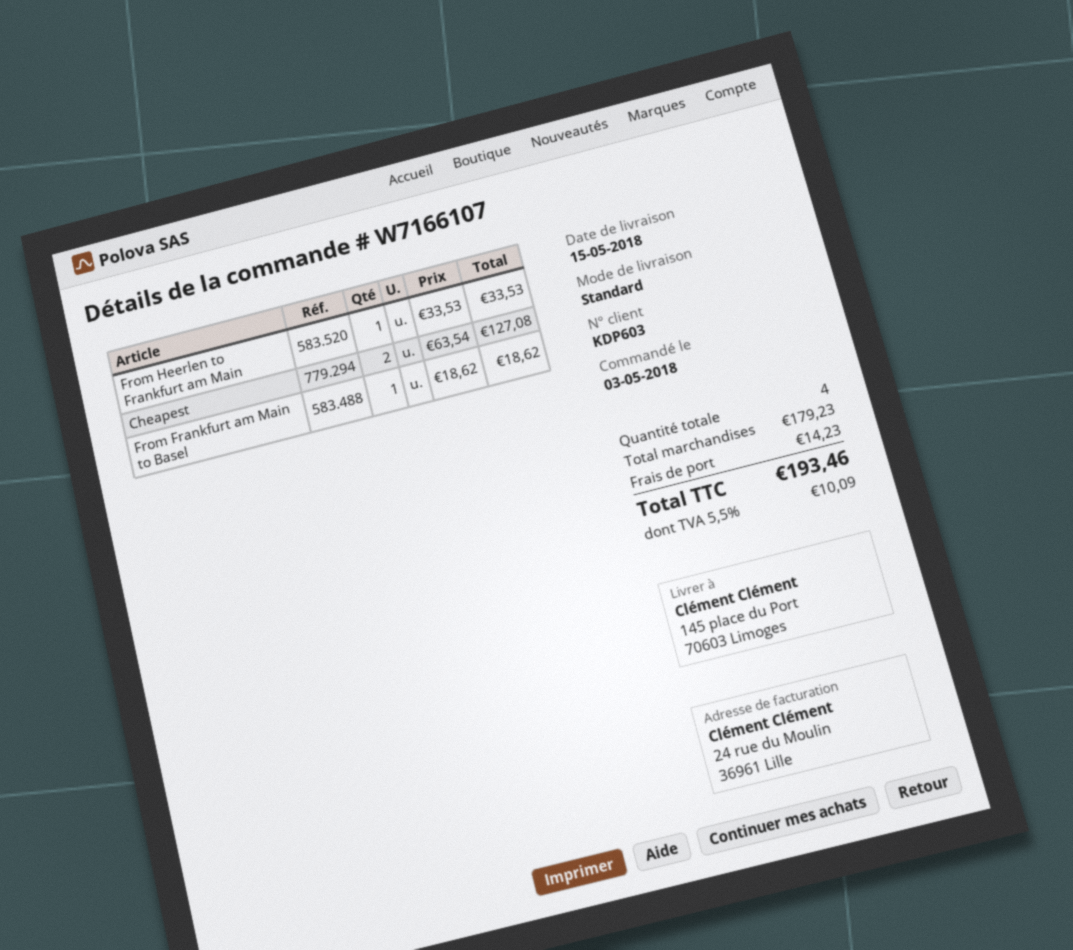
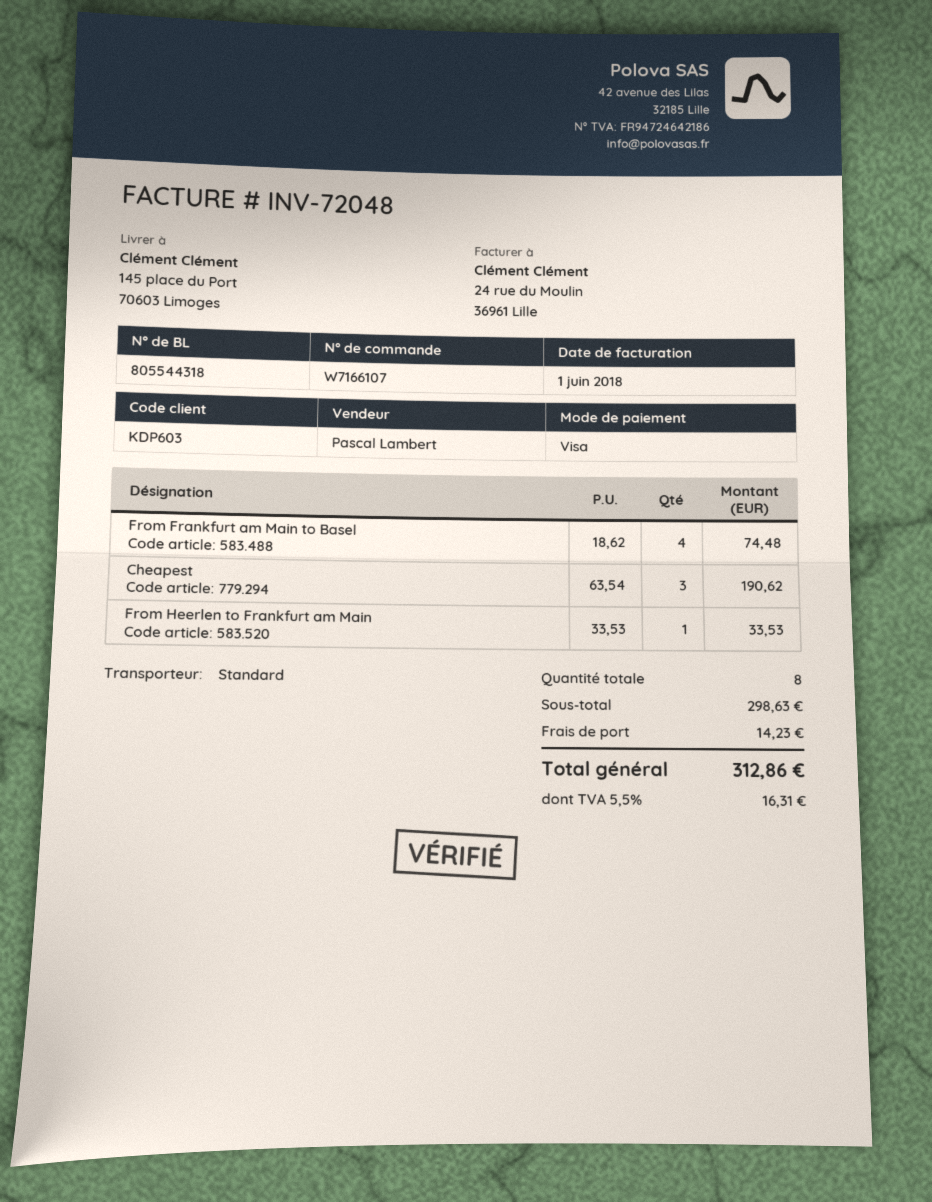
Cheapest: 2 x 63.54 = 127.08 -> 3 x 63.54 = 190.62
From Frankfurt am Main to Basel: 1 x 18.62 = 18.62 -> 4 x 18.62 = 74.48
total quantity: 4 -> 8
subtotal: 179.23 -> 298.63
tax: 5.5% = 10.09 -> 5.5% = 16.31
total: 193.46 -> 312.86

